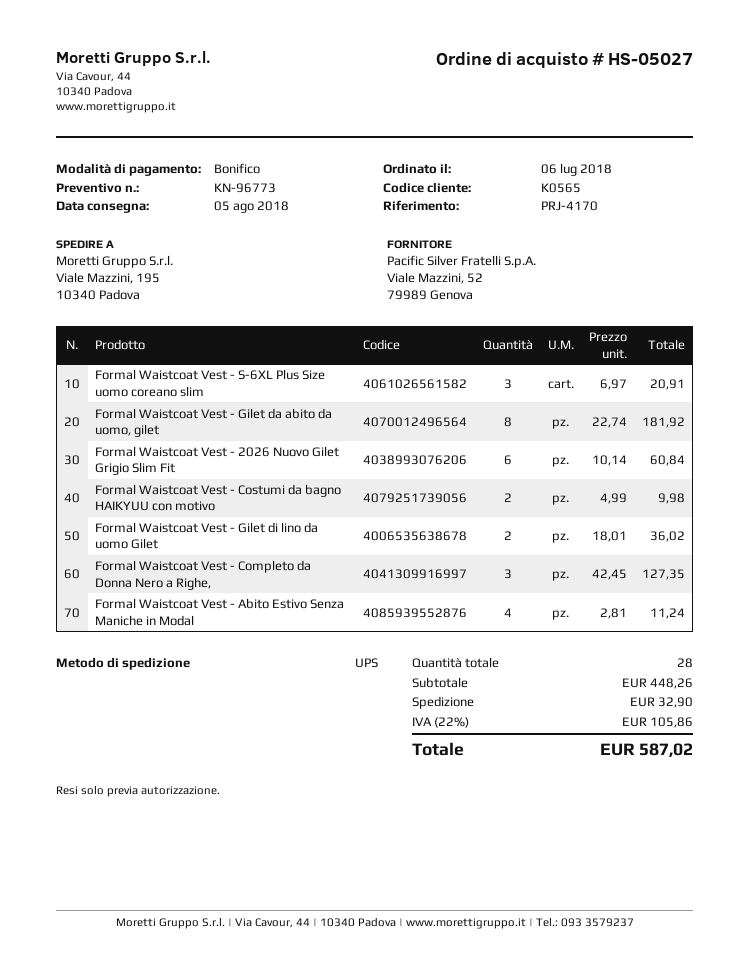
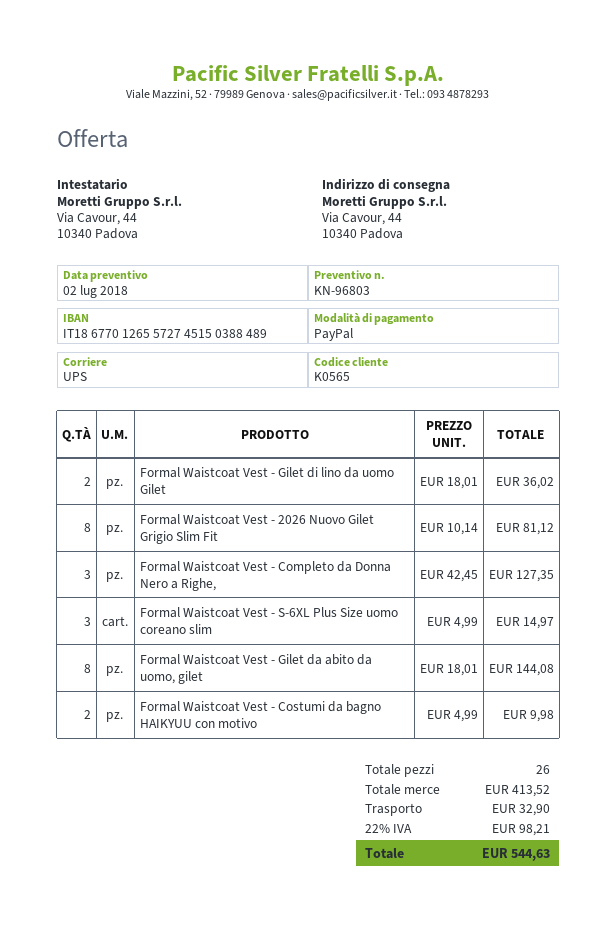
quote number: KN-96773 -> KN-96803
payment method: bank transfer -> PayPal
ship to: Viale Mazzini, 195, 10340 Padova -> Via Cavour, 44, 10340 Padova
Formal Waistcoat Vest - S-6XL Plus Size uomo coreano slim: 3 x 6.97 = 20.91 -> 3 x 4.99 = 14.97
Formal Waistcoat Vest - Gilet da abito da uomo, gilet: 8 x 22.74 = 181.92 -> 8 x 18.01 = 144.08
Formal Waistcoat Vest - 2026 Nuovo Gilet Grigio Slim Fit: 6 x 10.14 = 60.84 -> 8 x 10.14 = 81.12
Formal Waistcoat Vest - Abito Estivo Senza Maniche in Modal: 4 x 2.81 = 11.24 -> none
total quantity: 28 -> 26
subtotal: 448.26 -> 413.52
tax: 22% = 105.86 -> 22% = 98.21
total: 587.02 -> 544.63

